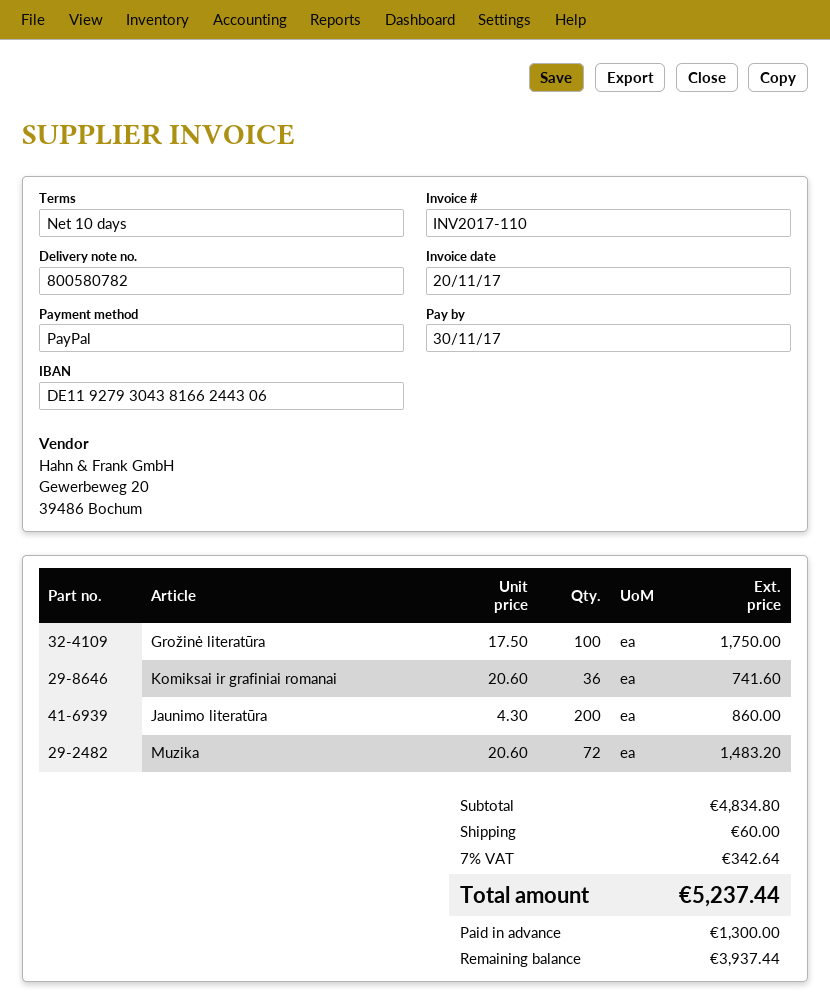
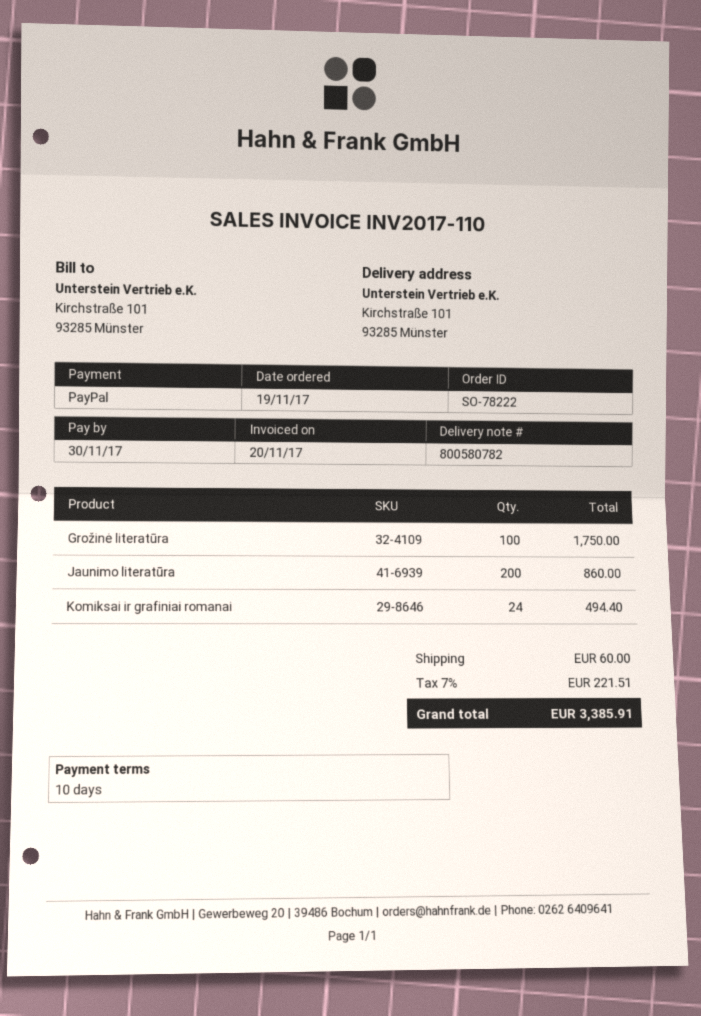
Komiksai ir grafiniai romanai: 36 for 741.60 -> 24 for 494.40
Muzika: 72 for 1483.20 -> none
tax: 7% = 342.64 -> 7% = 221.51
total: 5237.44 -> 3385.91

